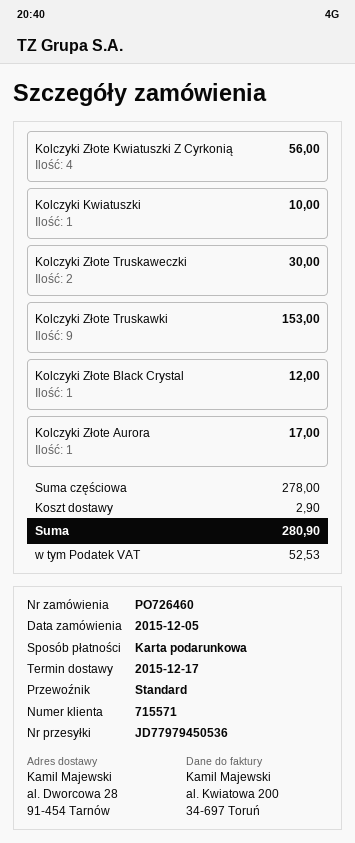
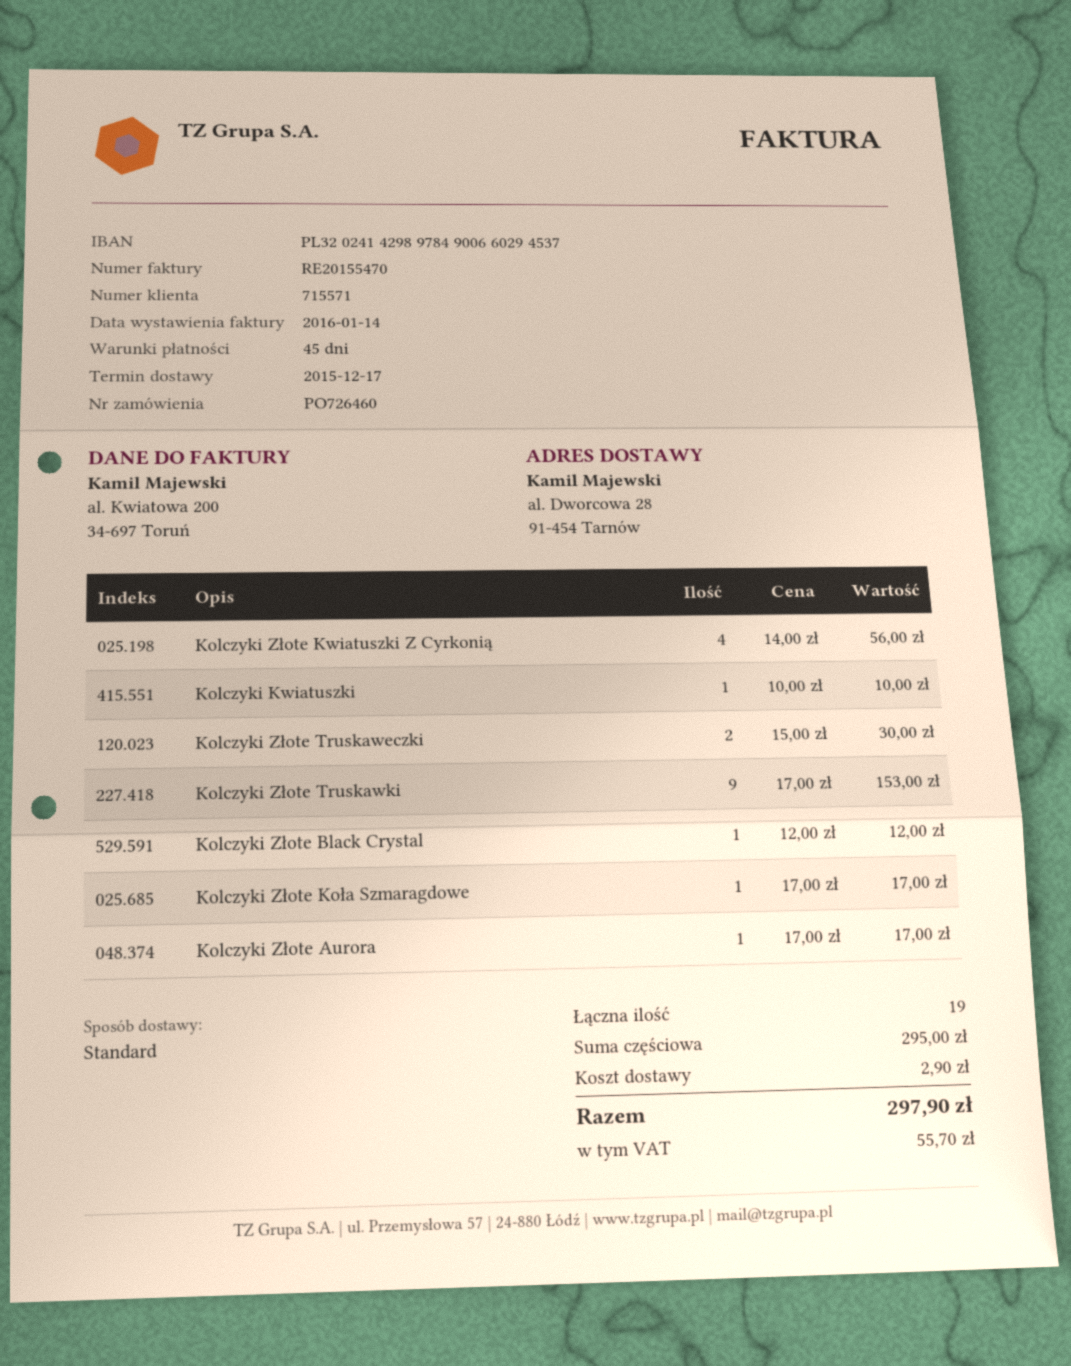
Kolczyki Złote Koła Szmaragdowe: none -> 1 for 17.00
subtotal: 278.00 -> 295.00
tax: 52.53 -> 55.70
total: 280.90 -> 297.90

